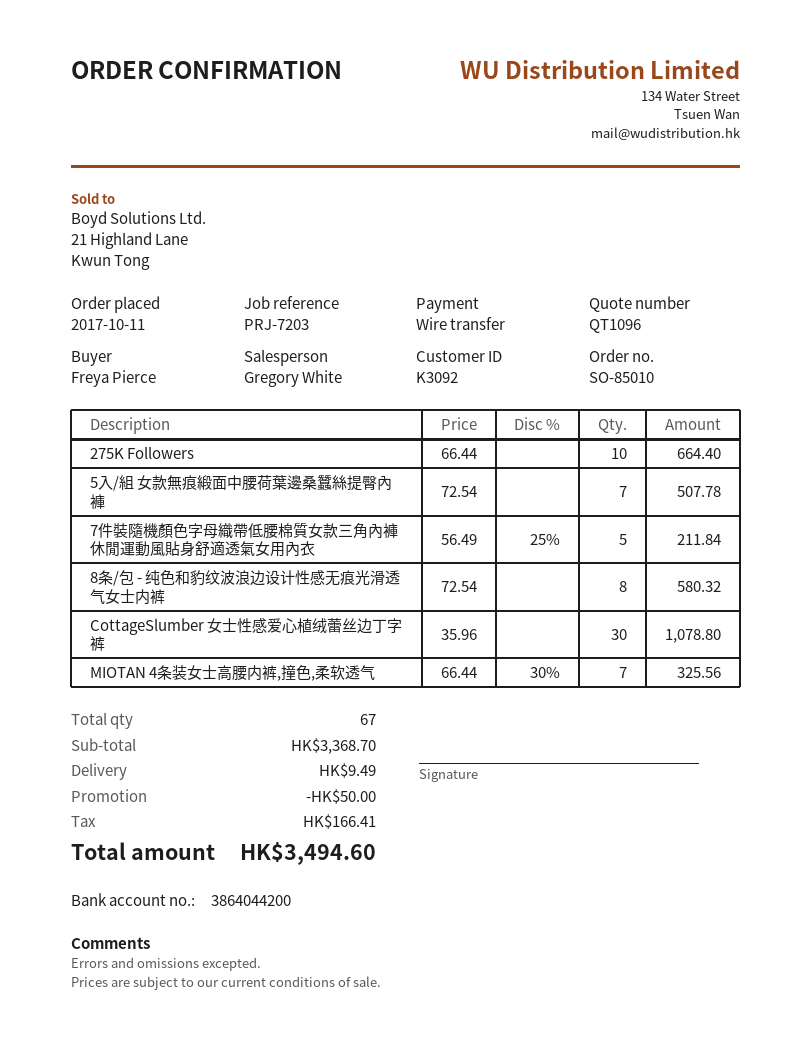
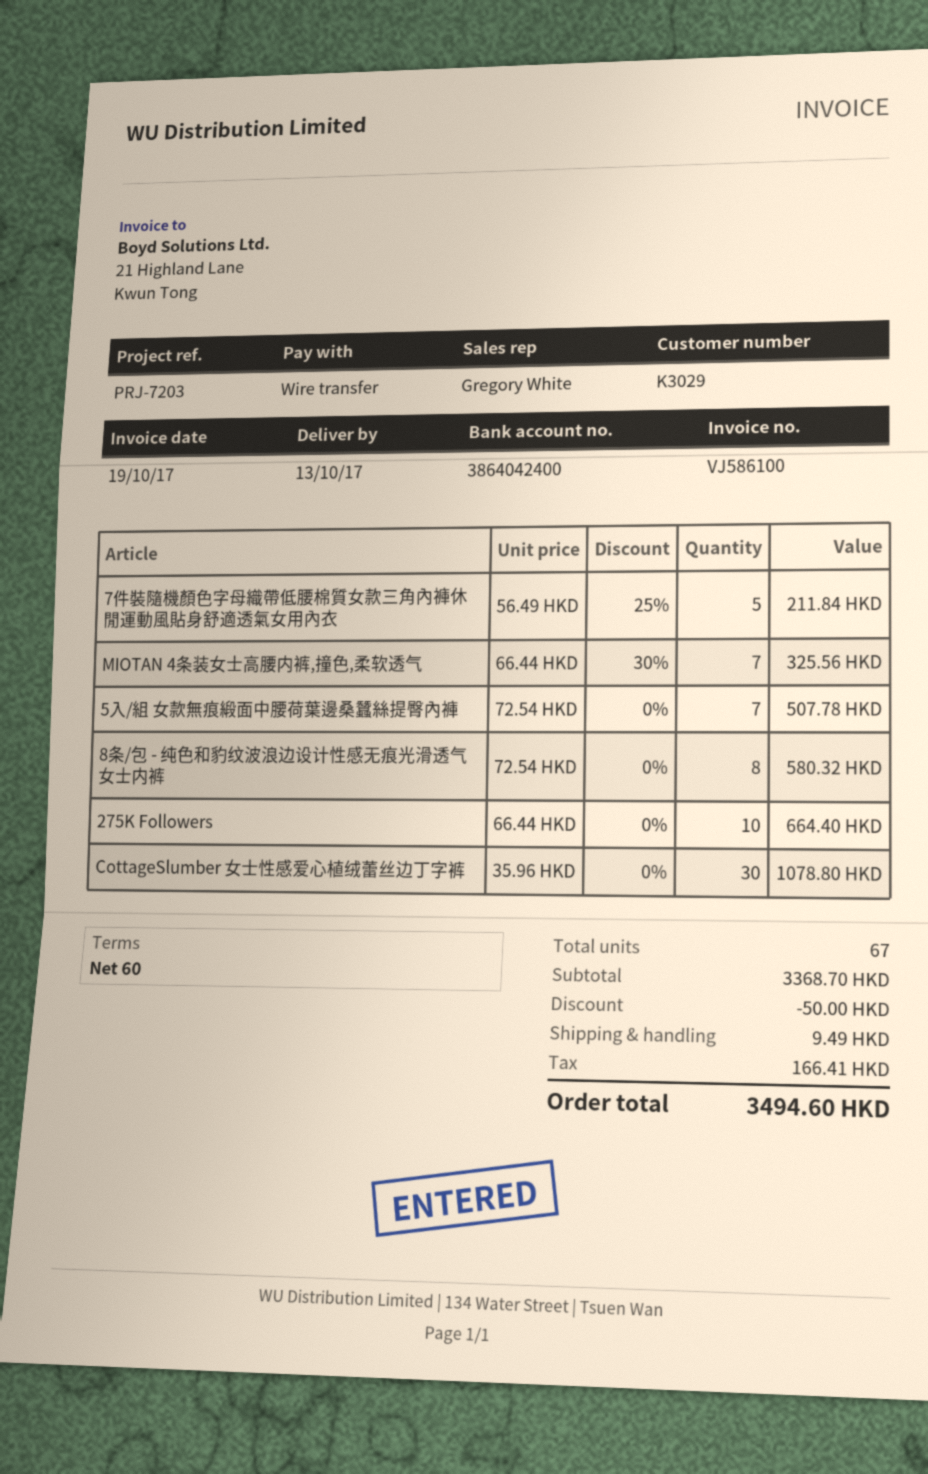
customer number: K3092 -> K3029
bank account: 3864044200 -> 3864042400

